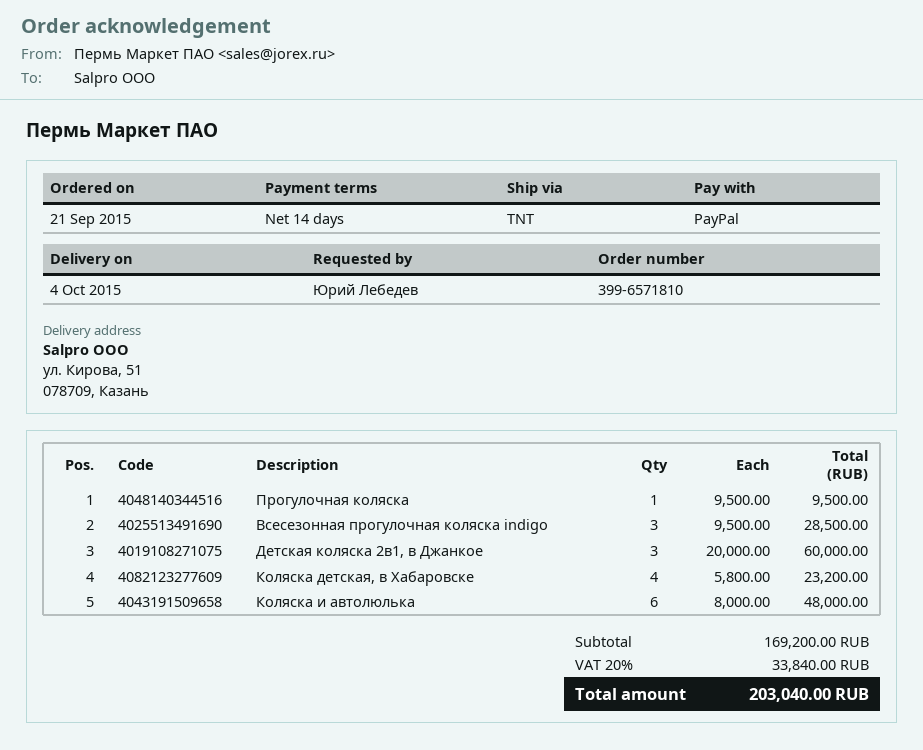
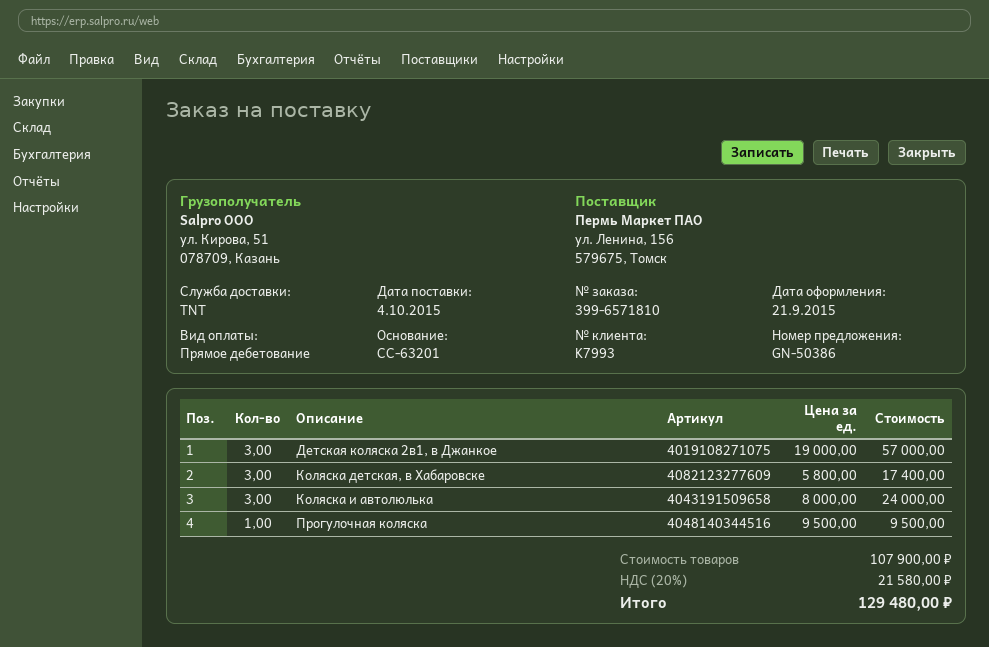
payment method: PayPal -> direct debit
Всесезонная прогулочная коляска indigo: 3 x 9500.00 = 28500.00 -> none
Детская коляска 2в1, в Джанкое: 3 x 20000.00 = 60000.00 -> 3 x 19000.00 = 57000.00
Коляска детская, в Хабаровске: 4 x 5800.00 = 23200.00 -> 3 x 5800.00 = 17400.00
Коляска и автолюлька: 6 x 8000.00 = 48000.00 -> 3 x 8000.00 = 24000.00
subtotal: 169200.00 -> 107900.00
tax: 20% = 33840.00 -> 20% = 21580.00
total: 203040.00 -> 129480.00

